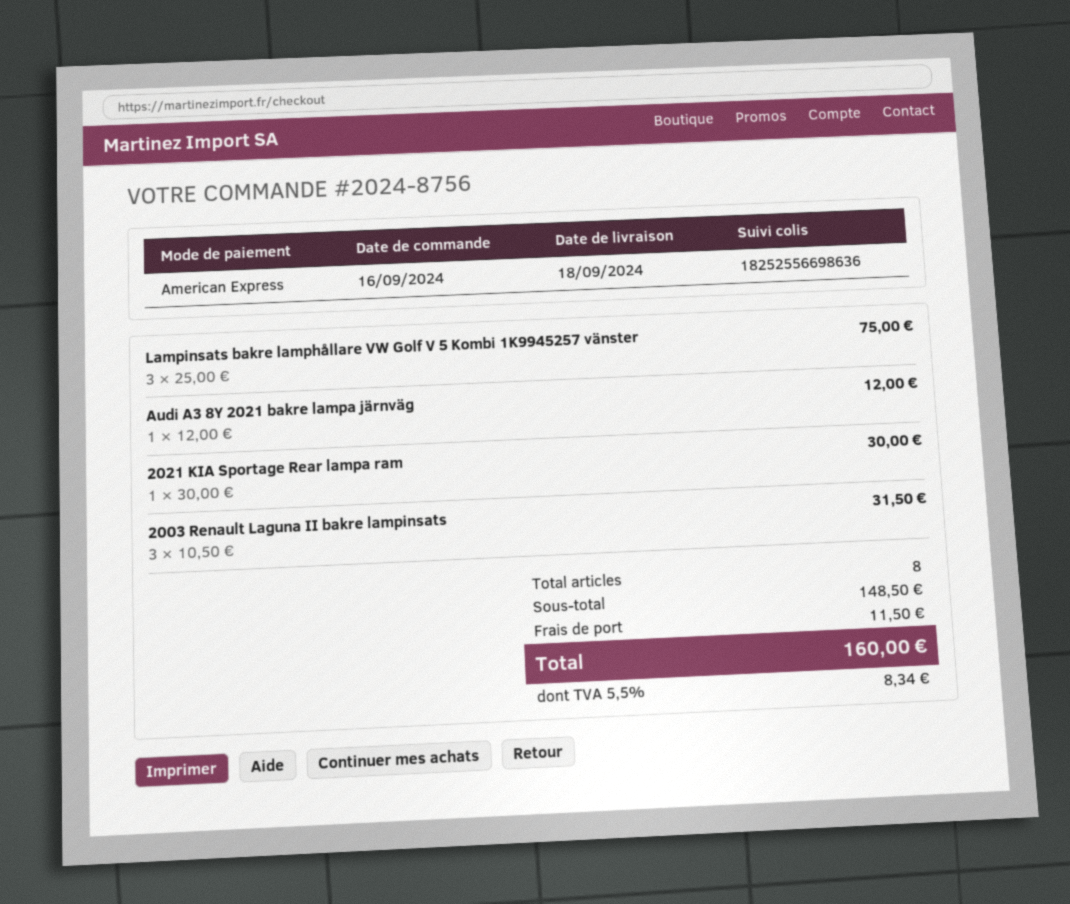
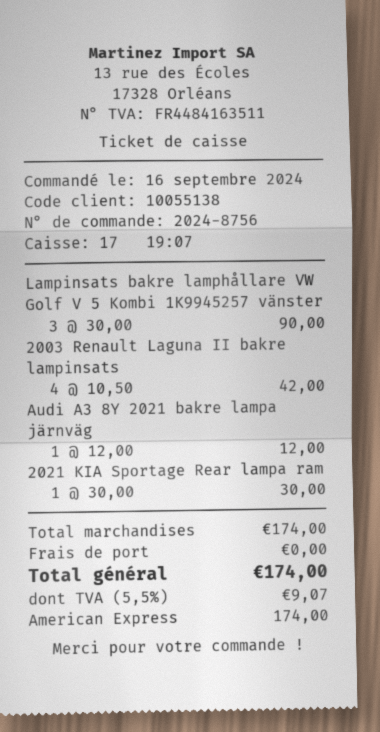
Lampinsats bakre lamphållare VW Golf V 5 Kombi 1K9945257 vänster: 3 x 25.00 = 75.00 -> 3 x 30.00 = 90.00
2003 Renault Laguna II bakre lampinsats: 3 x 10.50 = 31.50 -> 4 x 10.50 = 42.00
subtotal: 148.50 -> 174.00
shipping: 11.50 -> 0.00
tax: 5.5% = 8.34 -> 5.5% = 9.07
total: 160.00 -> 174.00

